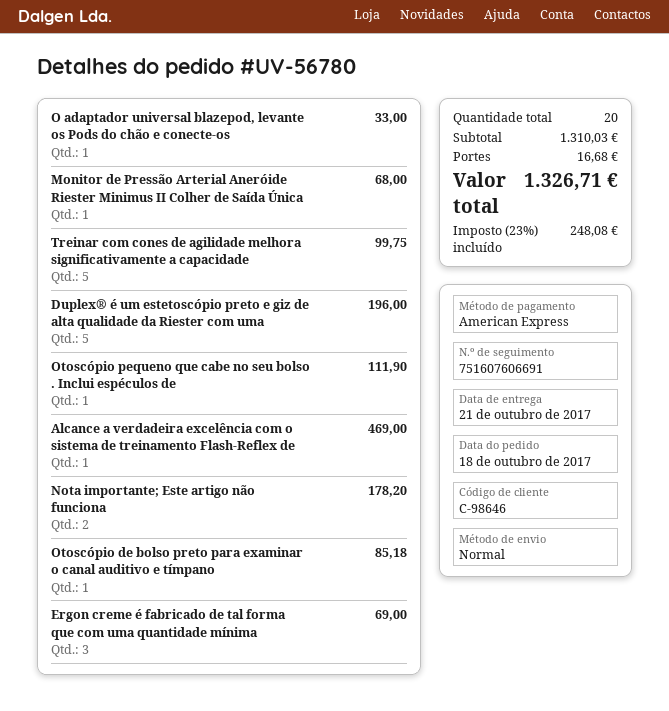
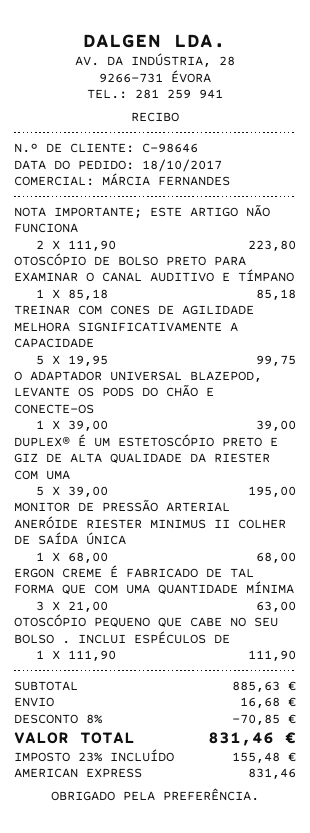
O adaptador universal blazepod, levante os Pods do chão e conecte-os: 1 for 33.00 -> 1 for 39.00
Duplex® é um estetoscópio preto e giz de alta qualidade da Riester com uma: 5 for 196.00 -> 5 for 195.00
Alcance a verdadeira excelência com o sistema de treinamento Flash-Reflex de: 1 for 469.00 -> none
Nota importante; Este artigo não funciona: 2 for 178.20 -> 2 for 223.80
Ergon creme é fabricado de tal forma que com uma quantidade mínima: 3 for 69.00 -> 3 for 63.00
subtotal: 1310.03 -> 885.63
discount: none -> 8% = 70.85
tax: 23% = 248.08 -> 23% = 155.48
total: 1326.71 -> 831.46

